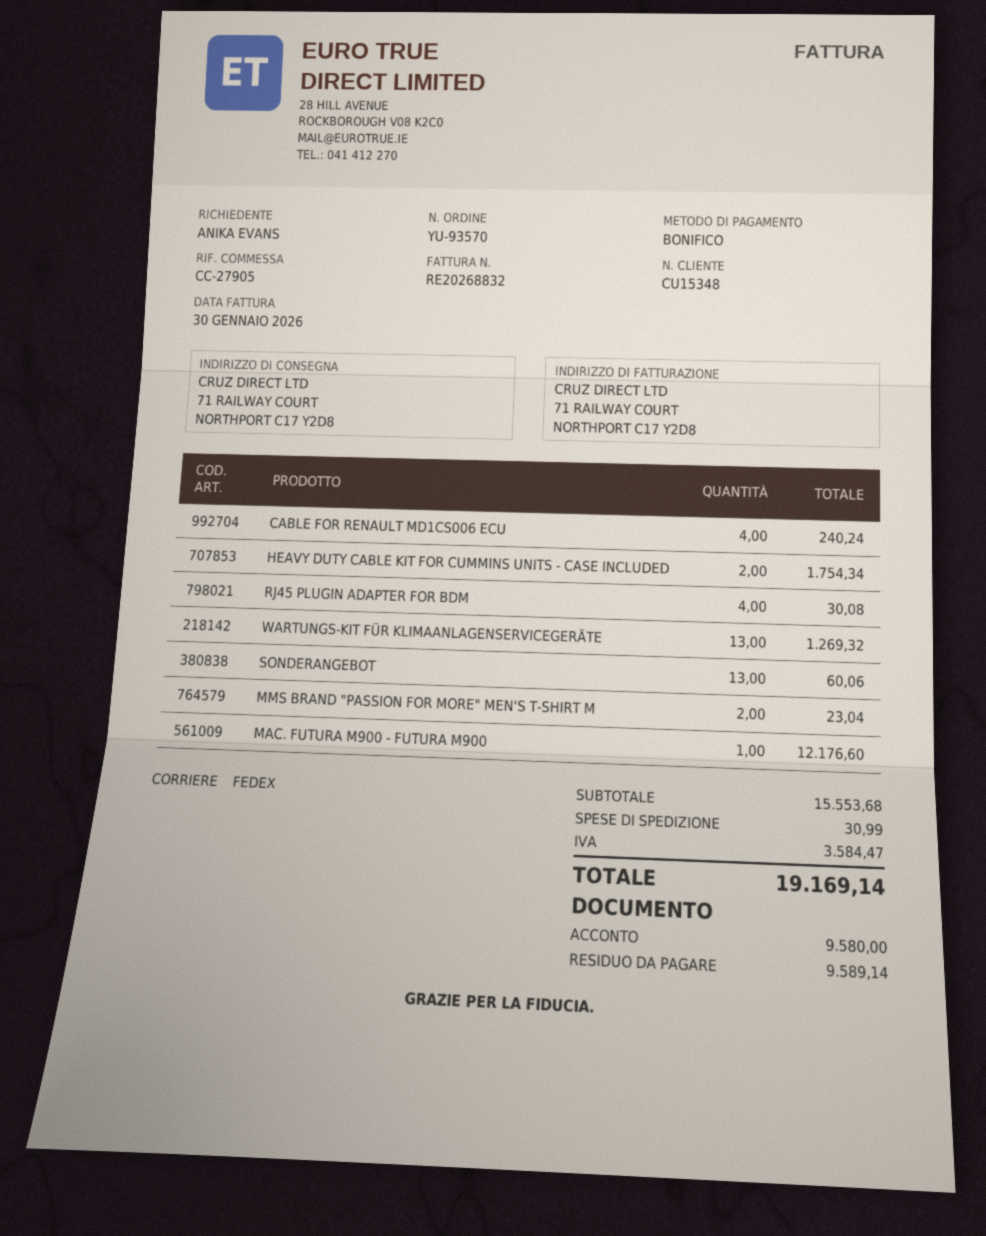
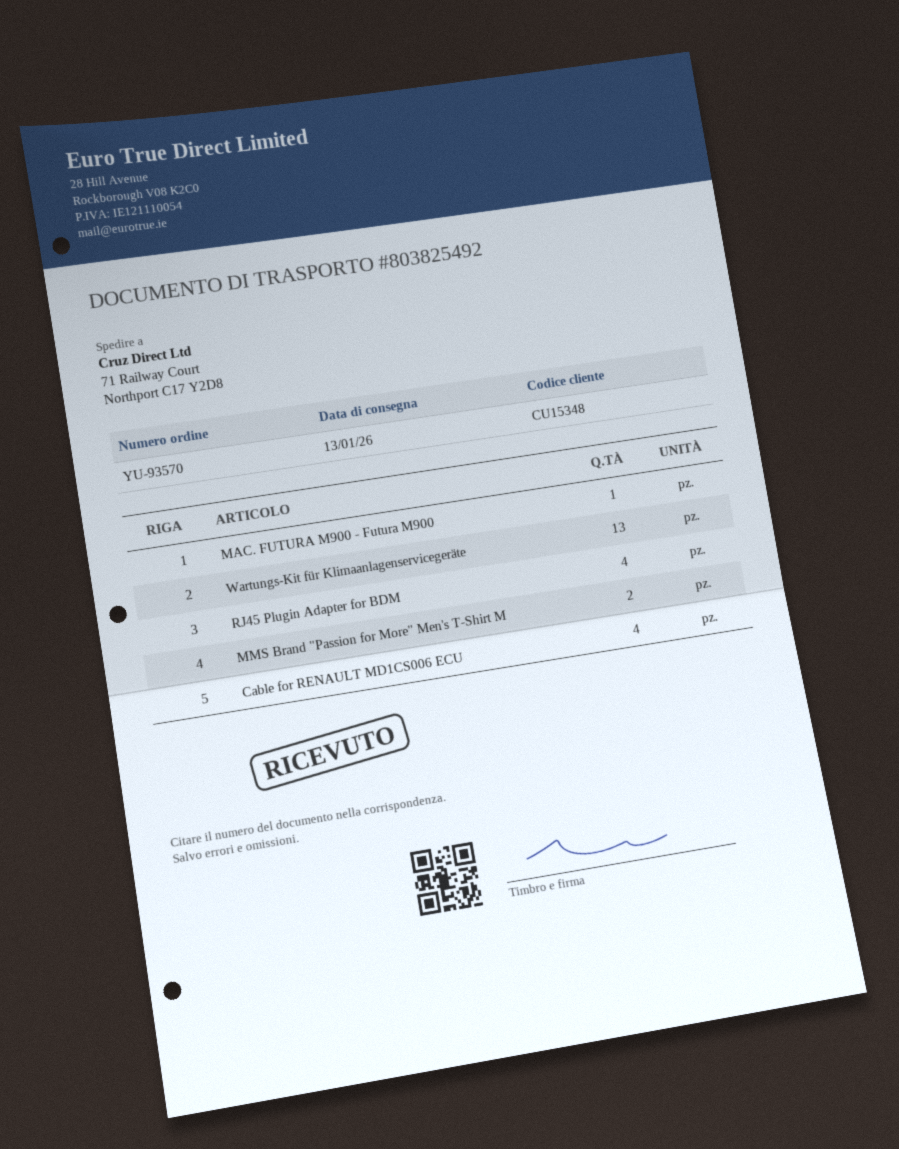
HEAVY DUTY CABLE KIT FOR CUMMINS UNITS - CASE INCLUDED: 2 -> none
SONDERANGEBOT: 13 -> none

